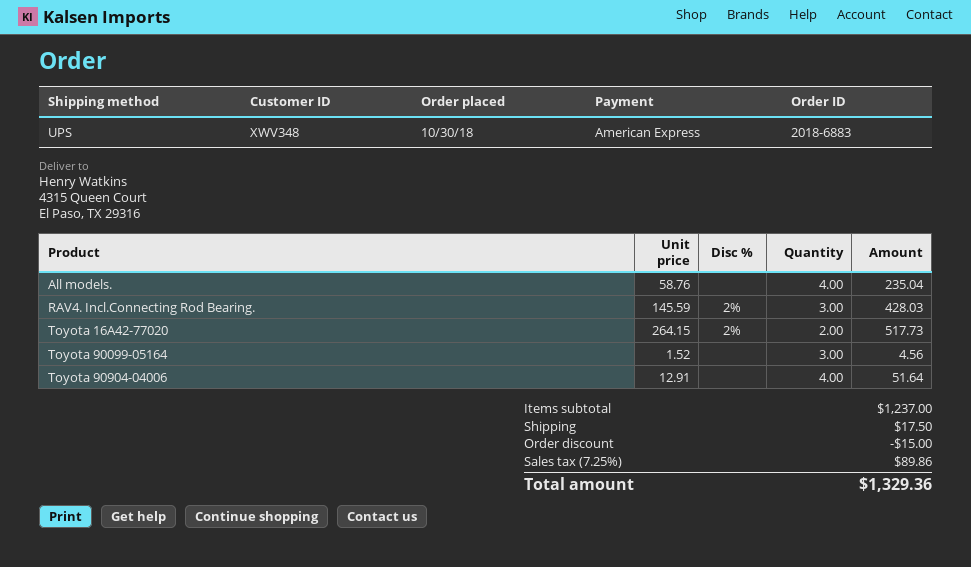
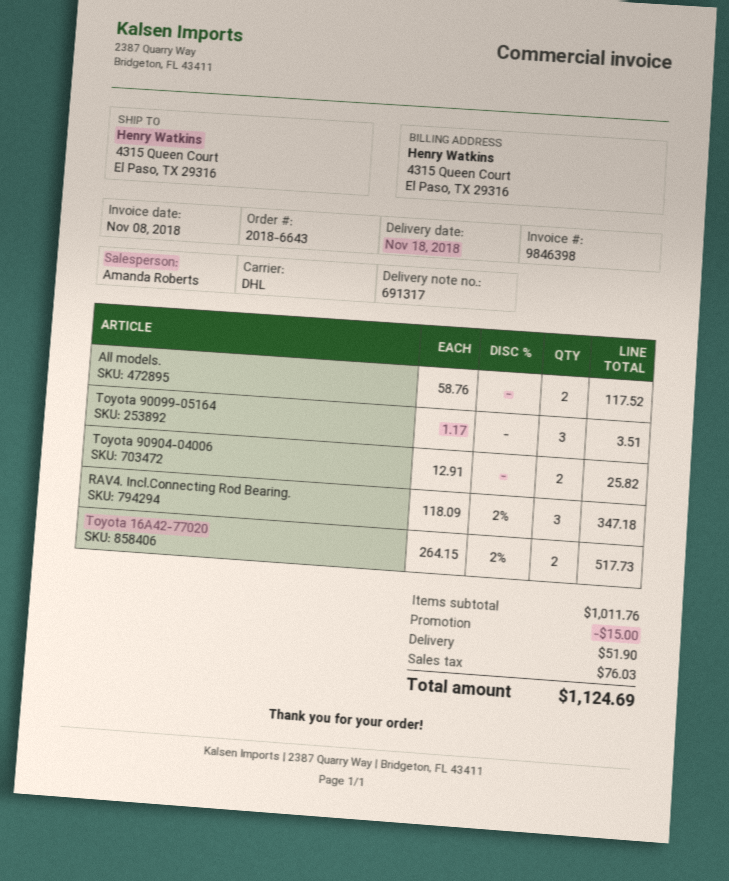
order number: 2018-6883 -> 2018-6643
shipping method: UPS -> DHL
All models.: 4 x 58.76 = 235.04 -> 2 x 58.76 = 117.52
RAV4. Incl.Connecting Rod Bearing.: 3 x 145.59 - 2% = 428.03 -> 3 x 118.09 - 2% = 347.18
Toyota 90099-05164: 3 x 1.52 = 4.56 -> 3 x 1.17 = 3.51
Toyota 90904-04006: 4 x 12.91 = 51.64 -> 2 x 12.91 = 25.82
subtotal: 1237.00 -> 1011.76
shipping: 17.50 -> 51.90
tax: 89.86 -> 76.03
total: 1329.36 -> 1124.69

